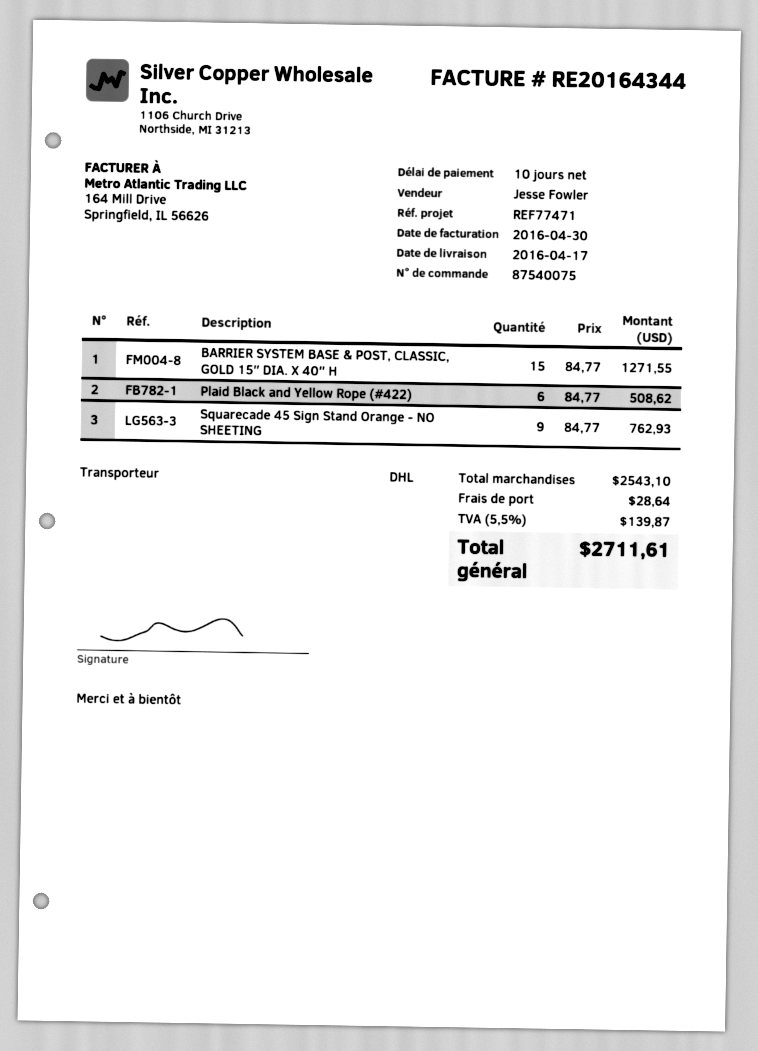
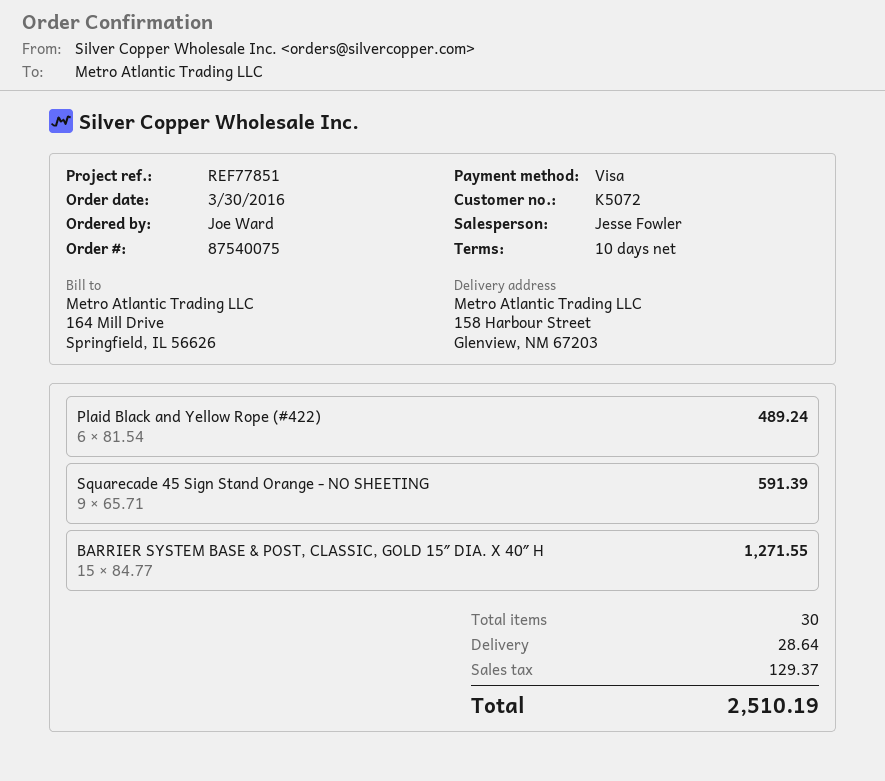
reference: REF77471 -> REF77851
Plaid Black and Yellow Rope (#422): 6 x 84.77 = 508.62 -> 6 x 81.54 = 489.24
Squarecade 45 Sign Stand Orange - NO SHEETING: 9 x 84.77 = 762.93 -> 9 x 65.71 = 591.39
tax: 139.87 -> 129.37
total: 2711.61 -> 2510.19

